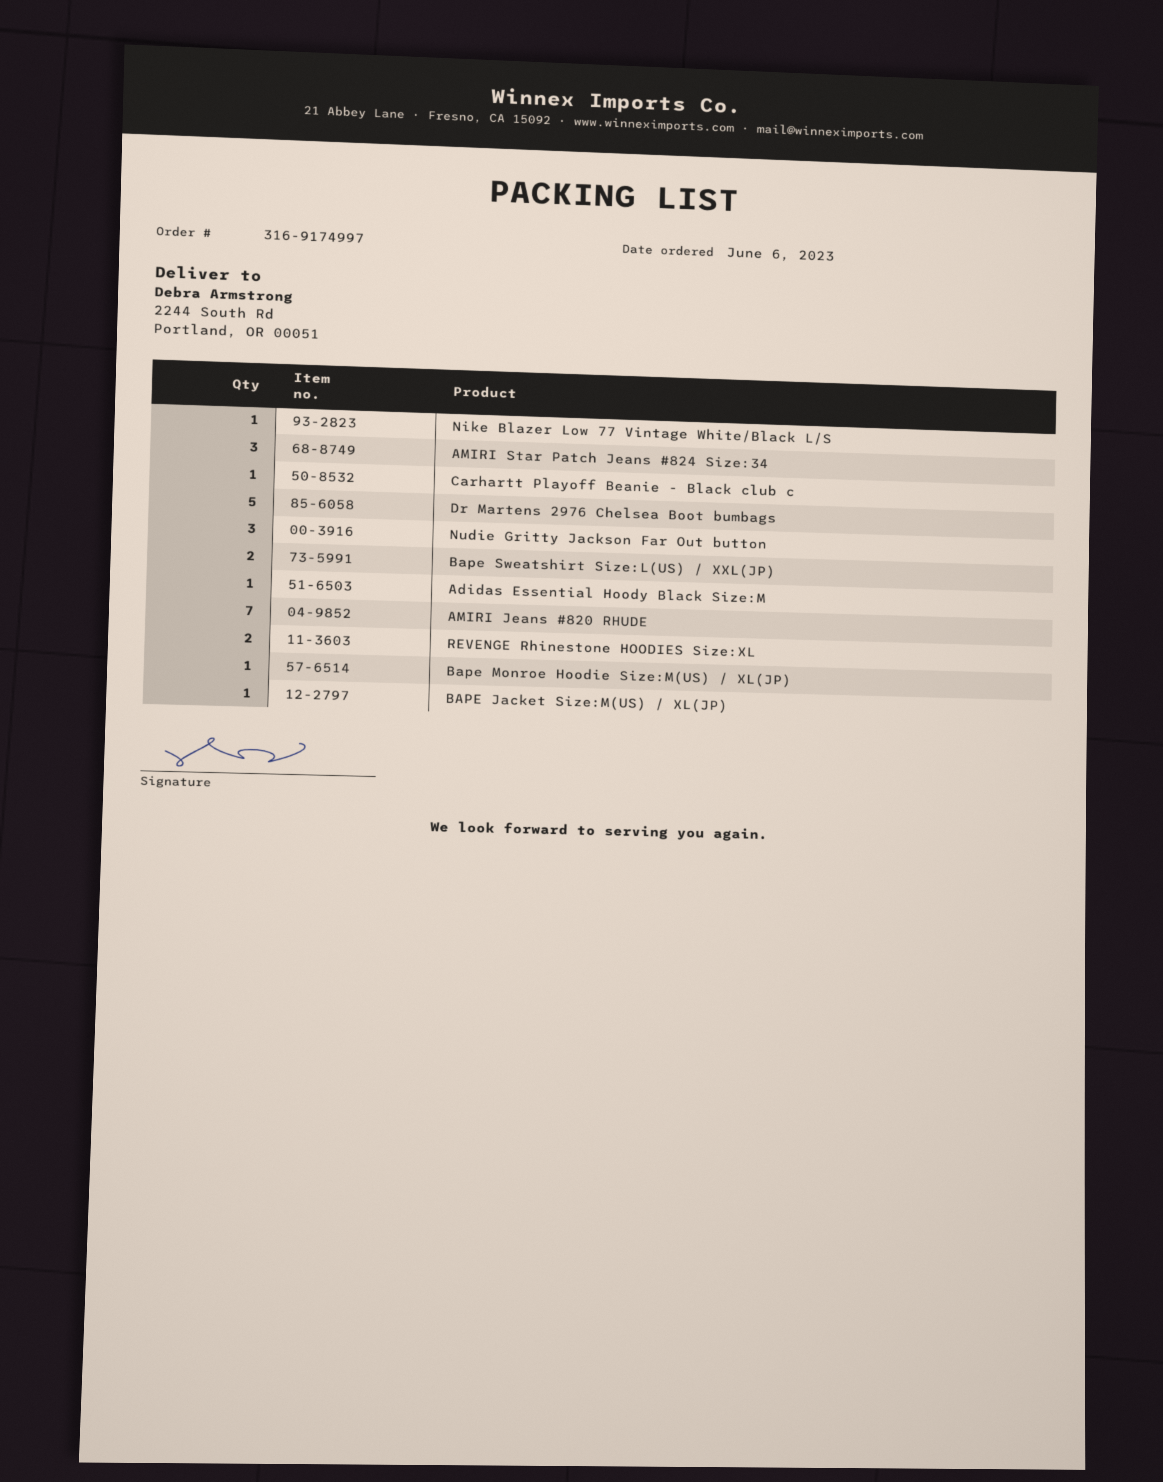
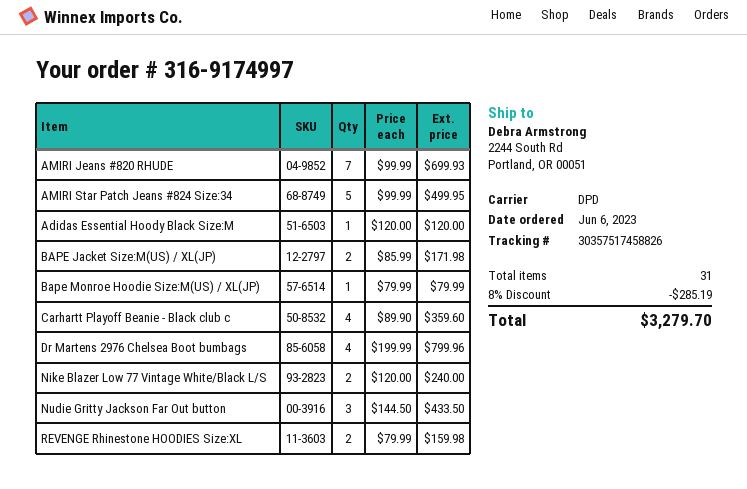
Nike Blazer Low 77 Vintage White/Black L/S: 1 -> 2
AMIRI Star Patch Jeans #824 Size:34: 3 -> 5
Carhartt Playoff Beanie - Black club c: 1 -> 4
Dr Martens 2976 Chelsea Boot bumbags: 5 -> 4
Bape Sweatshirt Size:L(US) / XXL(JP): 2 -> none
BAPE Jacket Size:M(US) / XL(JP): 1 -> 2

